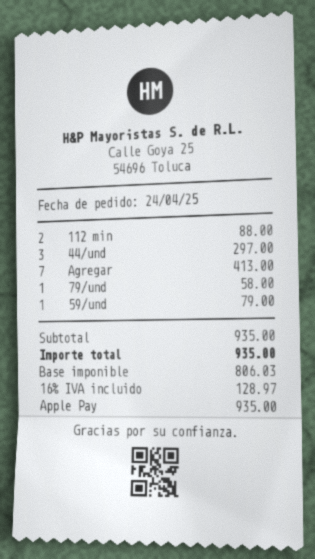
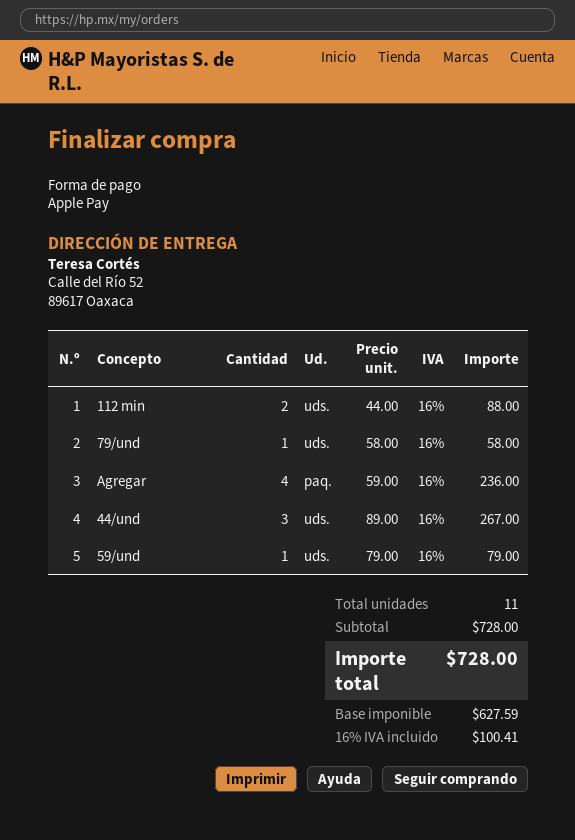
44/und: 3 for 297.00 -> 3 for 267.00
Agregar: 7 for 413.00 -> 4 for 236.00
subtotal: 935.00 -> 728.00
net: 806.03 -> 627.59
tax: 16% = 128.97 -> 16% = 100.41
total: 935.00 -> 728.00

